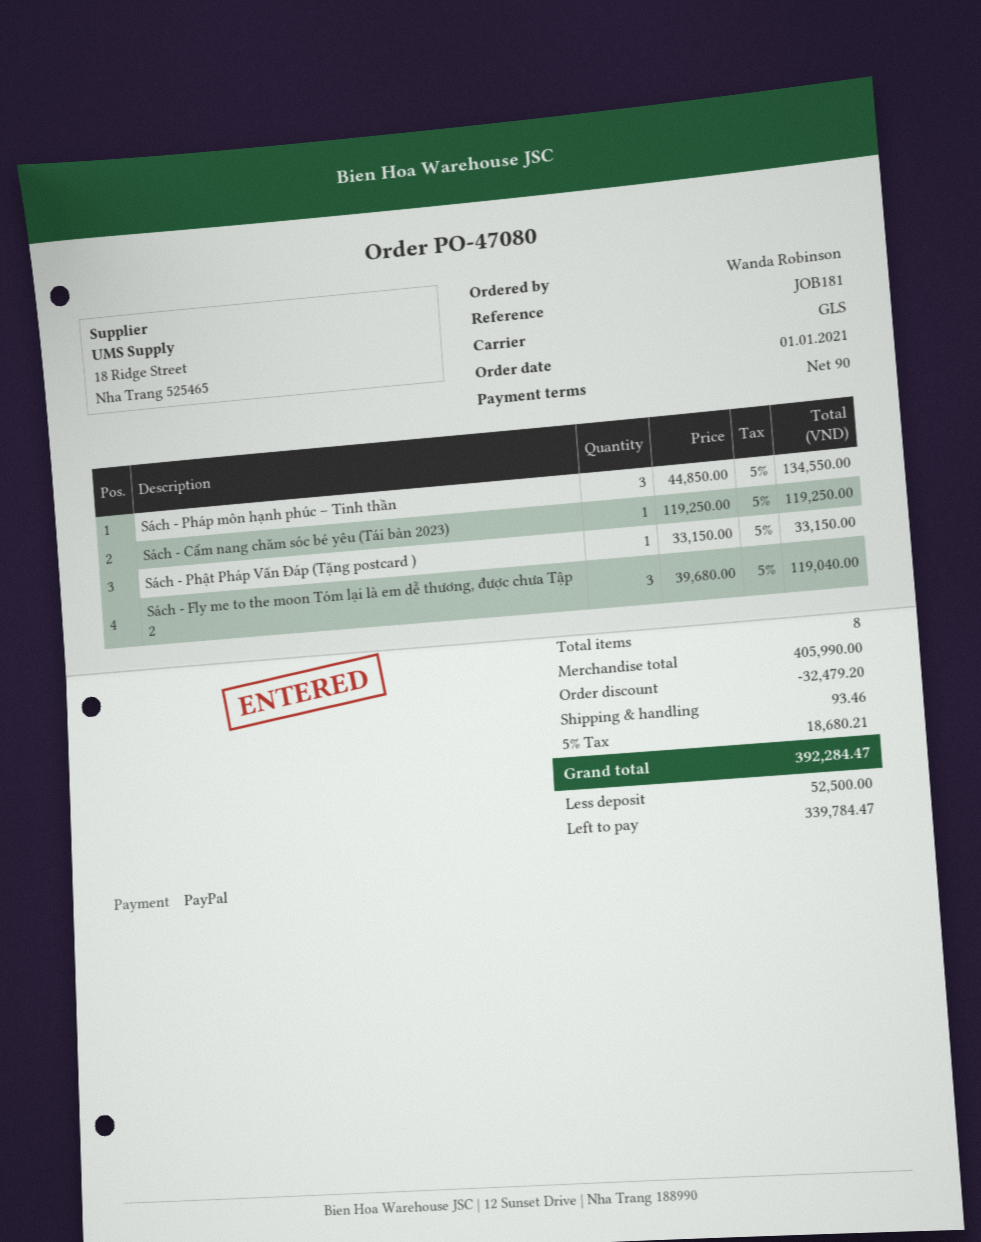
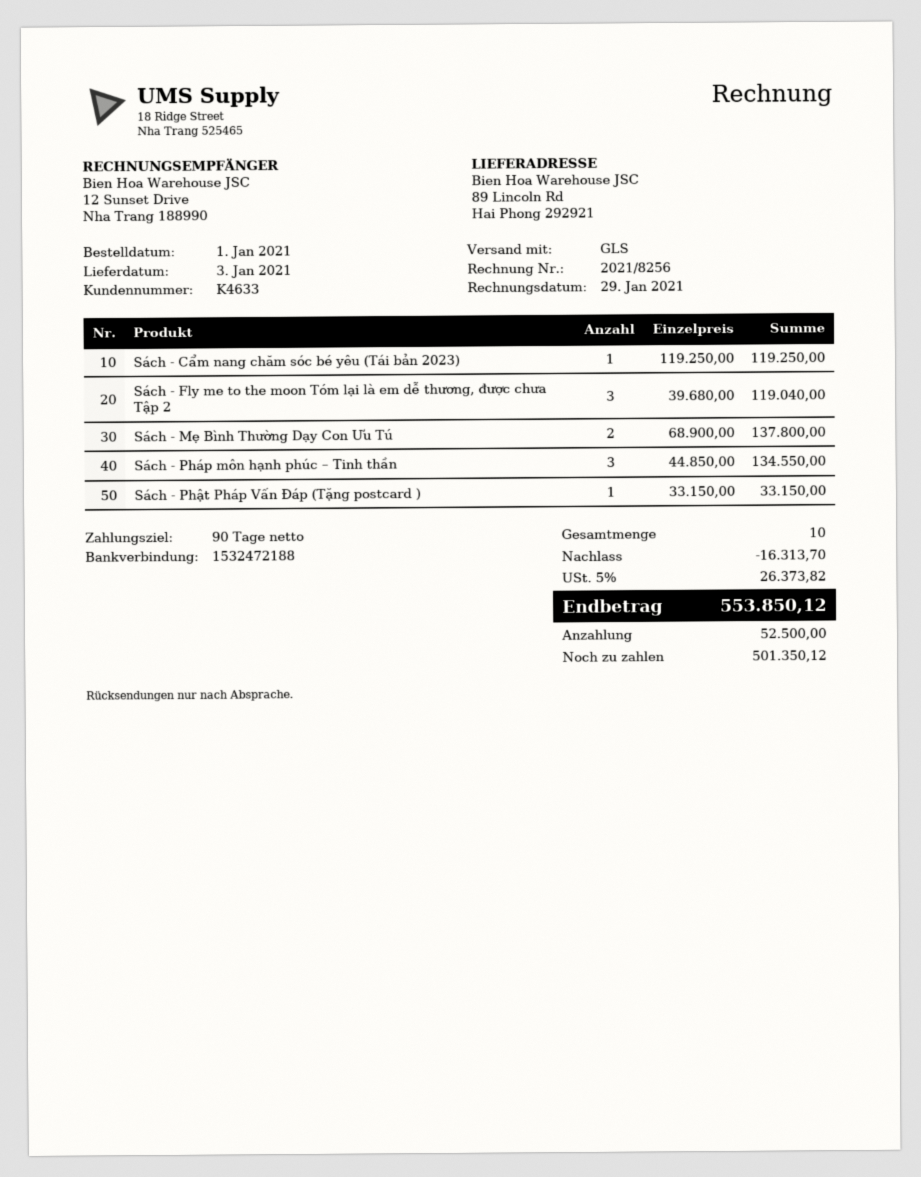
Sách - Mẹ Bình Thường Dạy Con Ưu Tú: none -> 2 x 68900.00 = 137800.00
total quantity: 8 -> 10
discount: 32479.20 -> 16313.70
shipping: 93.46 -> none
tax: 5% = 18680.21 -> 5% = 26373.82
total: 392284.47 -> 553850.12
balance: 339784.47 -> 501350.12

